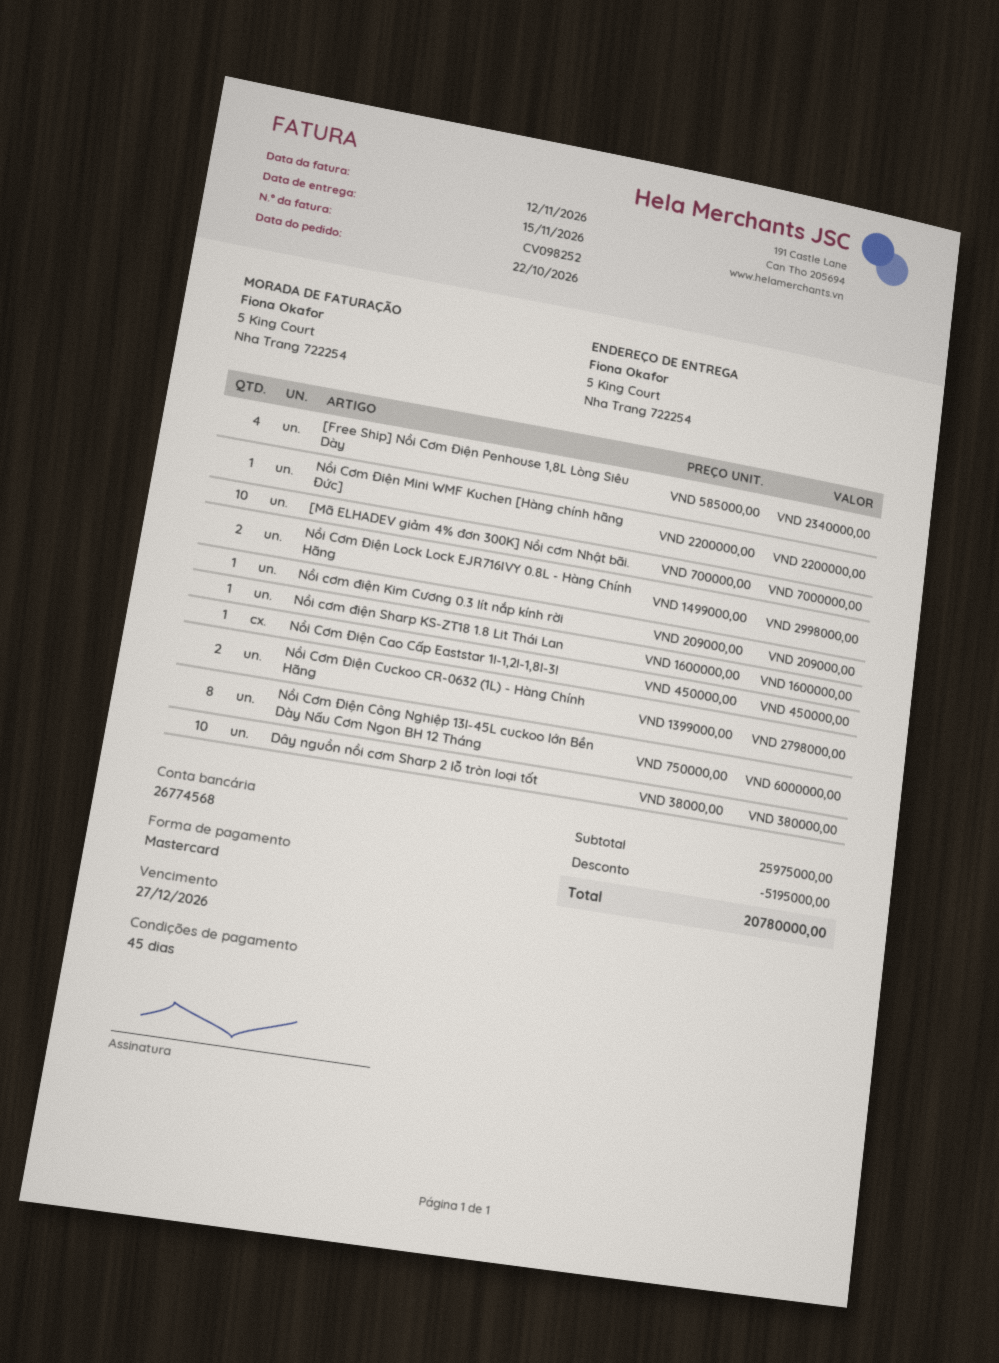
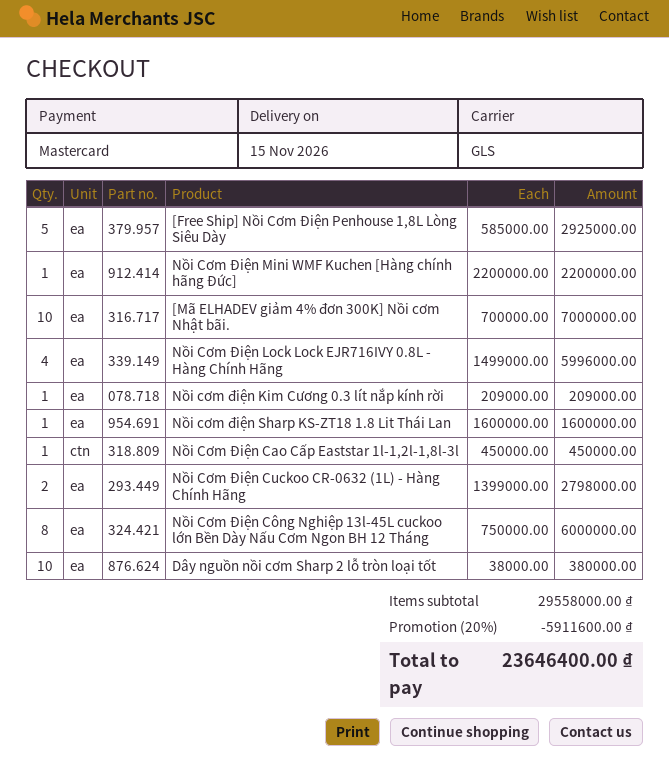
[Free Ship] Nồi Cơm Điện Penhouse 1,8L Lòng Siêu Dày: 4 x 585000.00 = 2340000.00 -> 5 x 585000.00 = 2925000.00
Nồi Cơm Điện Lock Lock EJR716IVY 0.8L - Hàng Chính Hãng: 2 x 1499000.00 = 2998000.00 -> 4 x 1499000.00 = 5996000.00
subtotal: 25975000.00 -> 29558000.00
discount: 5195000.00 -> 5911600.00
total: 20780000.00 -> 23646400.00

